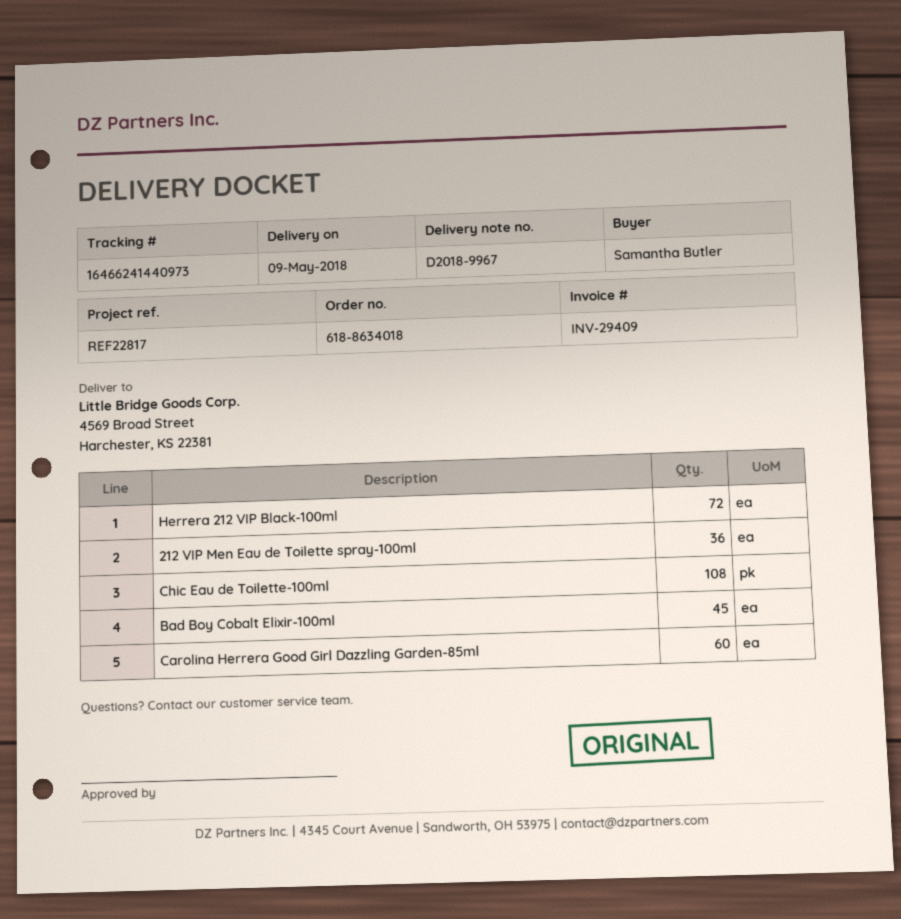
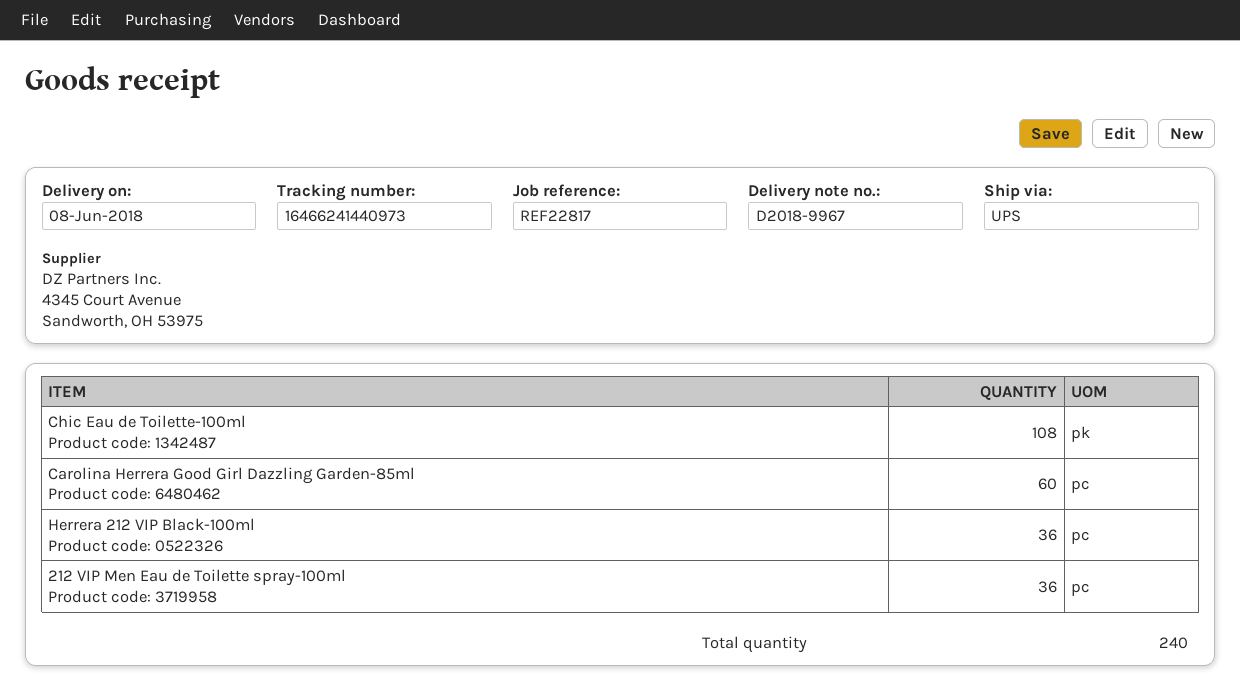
delivery date: 2018-05-09 -> 2018-06-08
Herrera 212 VIP Black-100ml: 72 -> 36
Bad Boy Cobalt Elixir-100ml: 45 -> none

